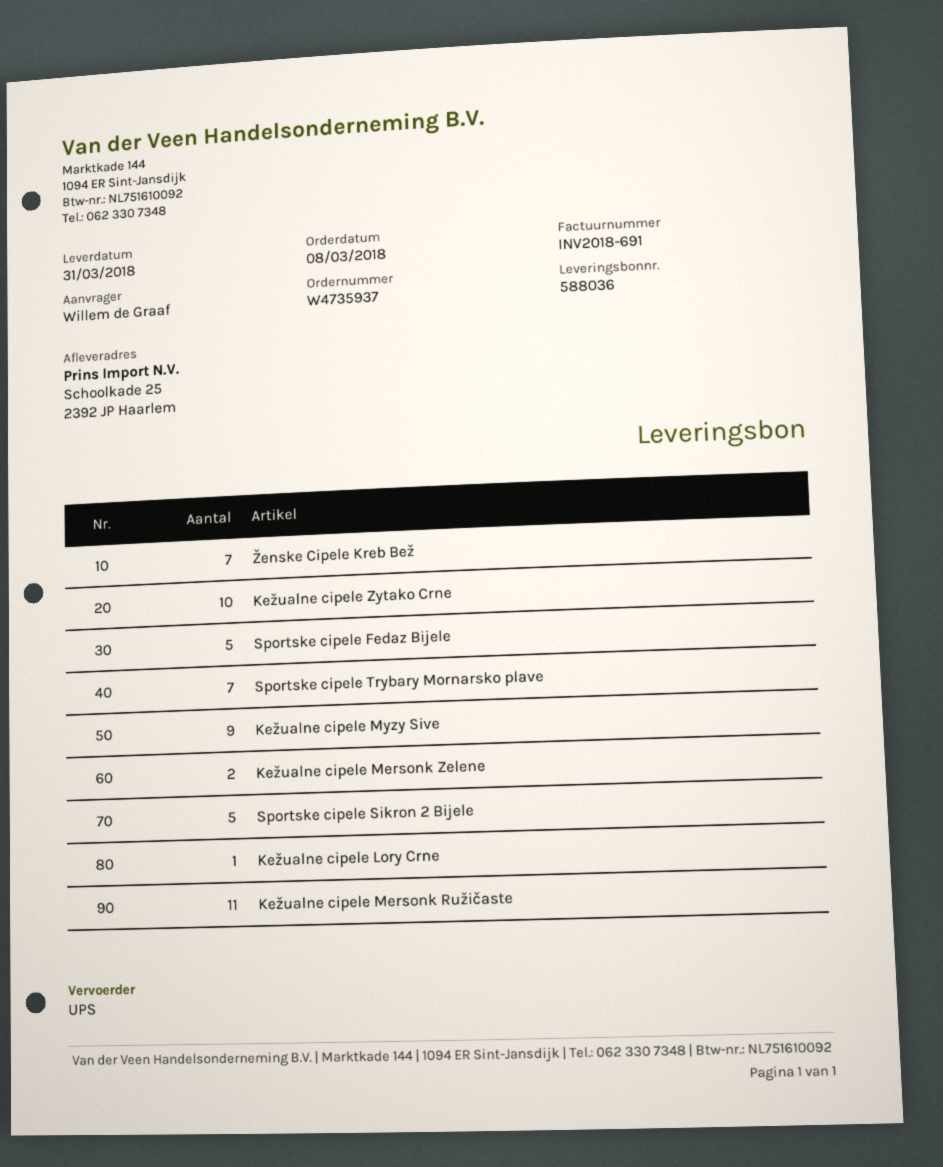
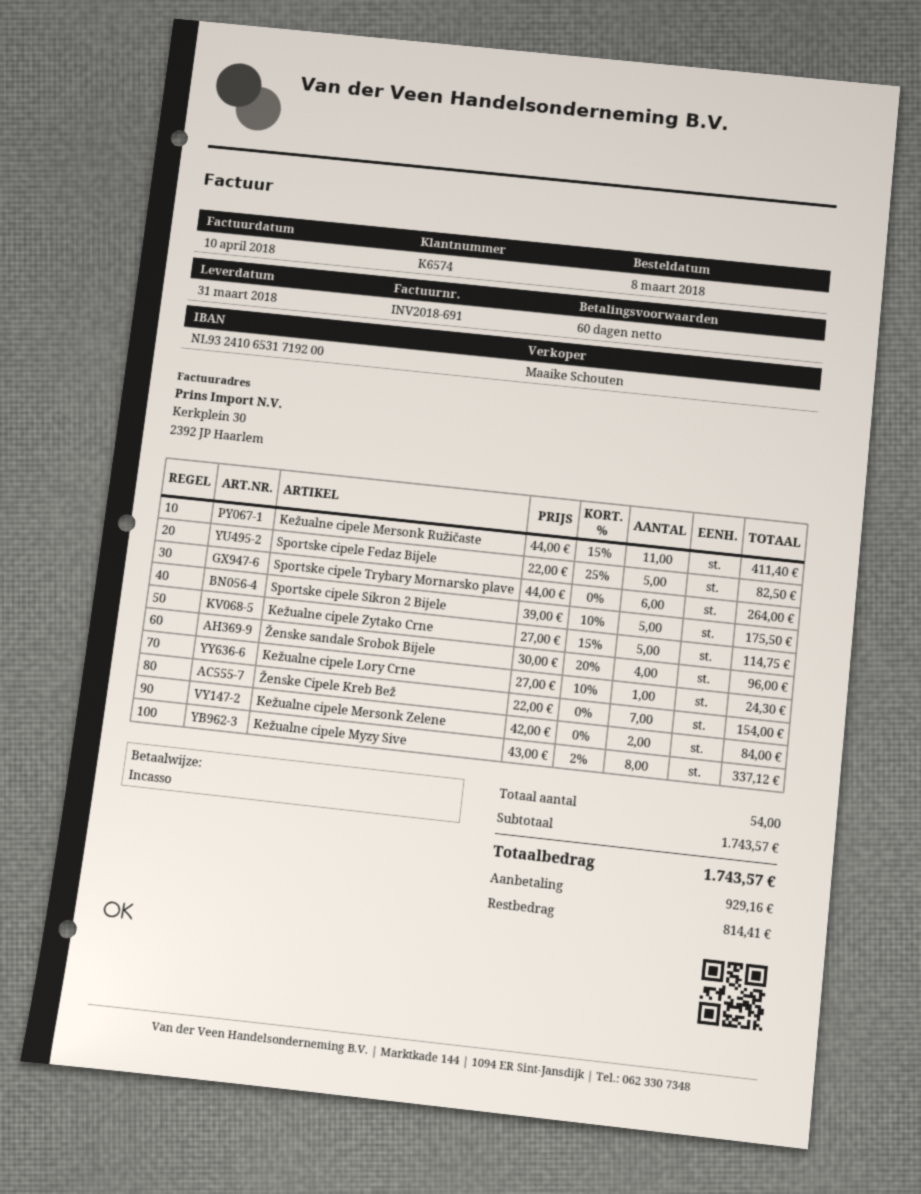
Kežualne cipele Zytako Crne: 10 -> 5
Sportske cipele Trybary Mornarsko plave: 7 -> 6
Kežualne cipele Myzy Sive: 9 -> 8
Ženske sandale Srobok Bijele: none -> 4

